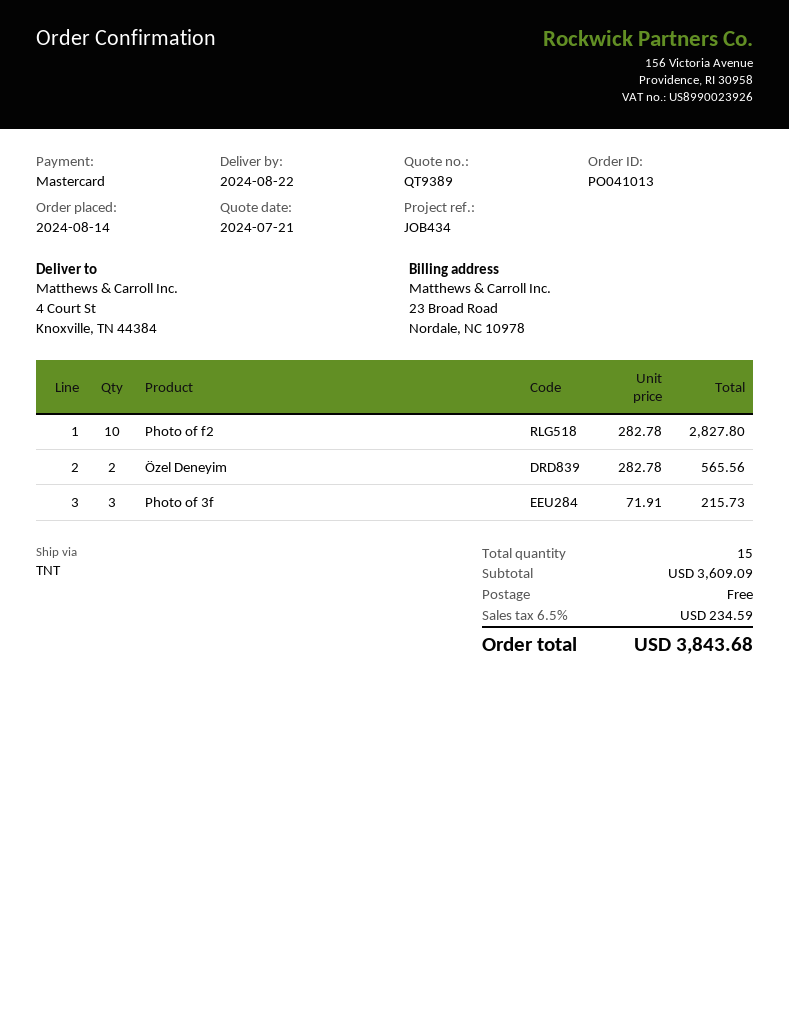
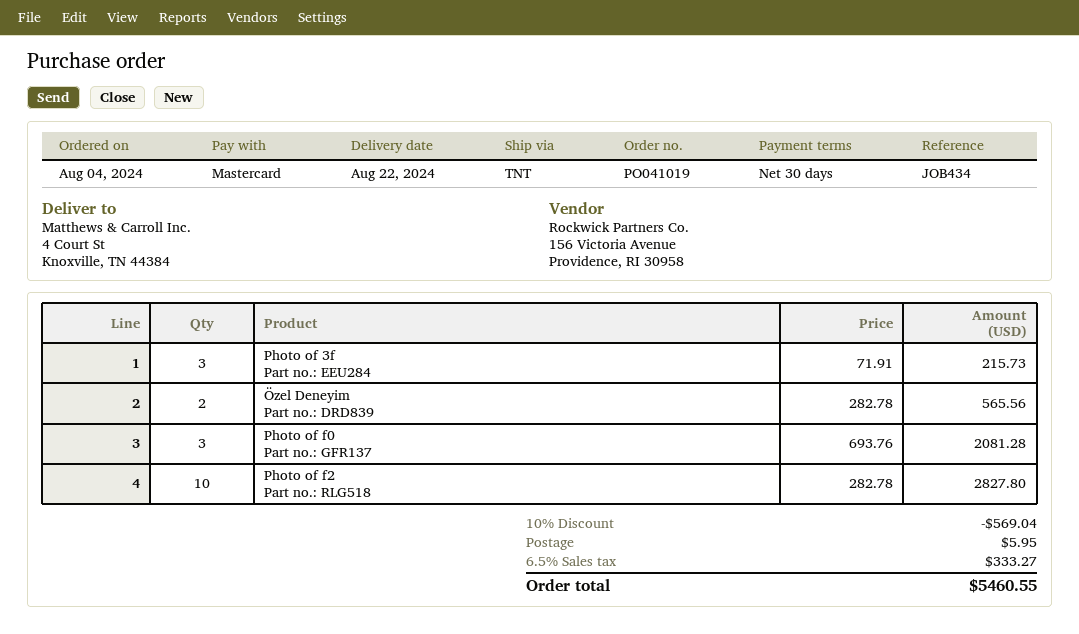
order number: PO041013 -> PO041019
order date: 2024-08-14 -> 2024-08-04
Photo of f0: none -> 3 x 693.76 = 2081.28
discount: none -> 10% = 569.04
shipping: 0.00 -> 5.95
tax: 6.5% = 234.59 -> 6.5% = 333.27
total: 3843.68 -> 5460.55

